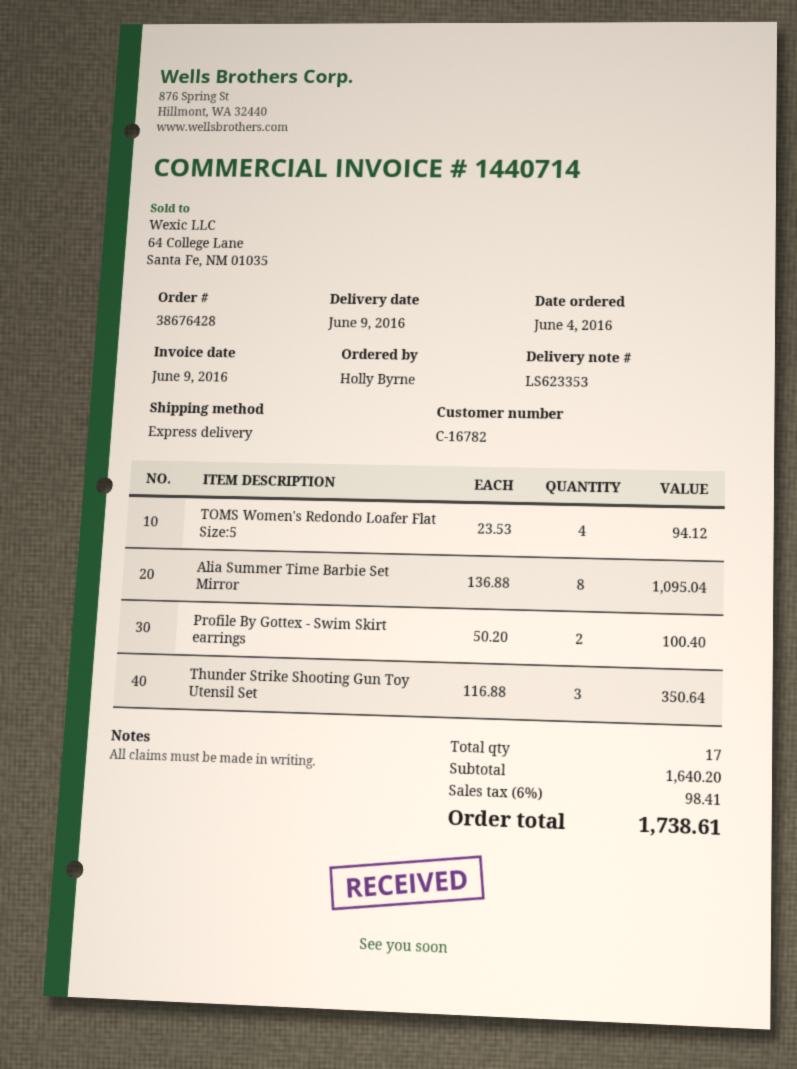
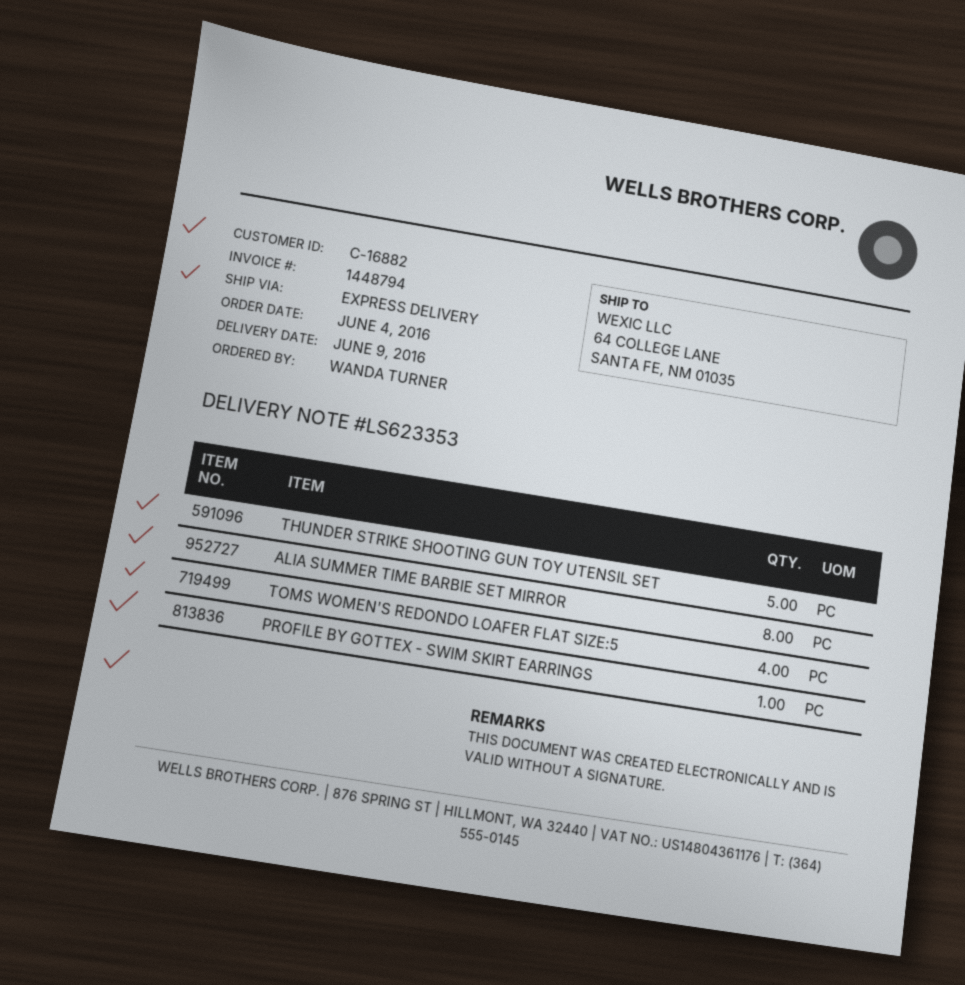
invoice number: 1440714 -> 1448794
customer number: C-16782 -> C-16882
ordered by: Holly Byrne -> WANDA TURNER
Profile By Gottex - Swim Skirt earrings: 2 -> 1
Thunder Strike Shooting Gun Toy Utensil Set: 3 -> 5

